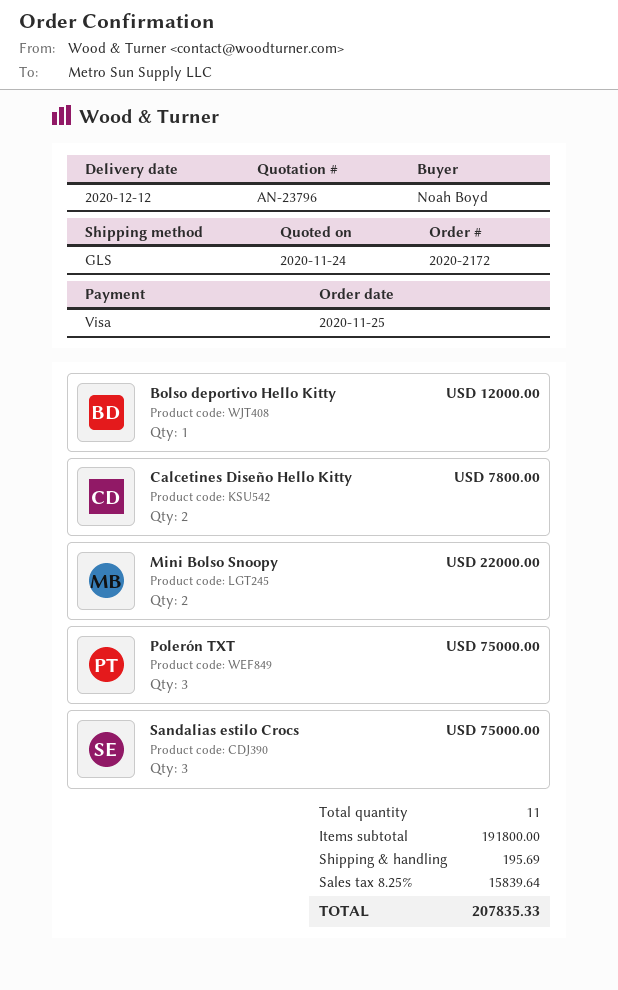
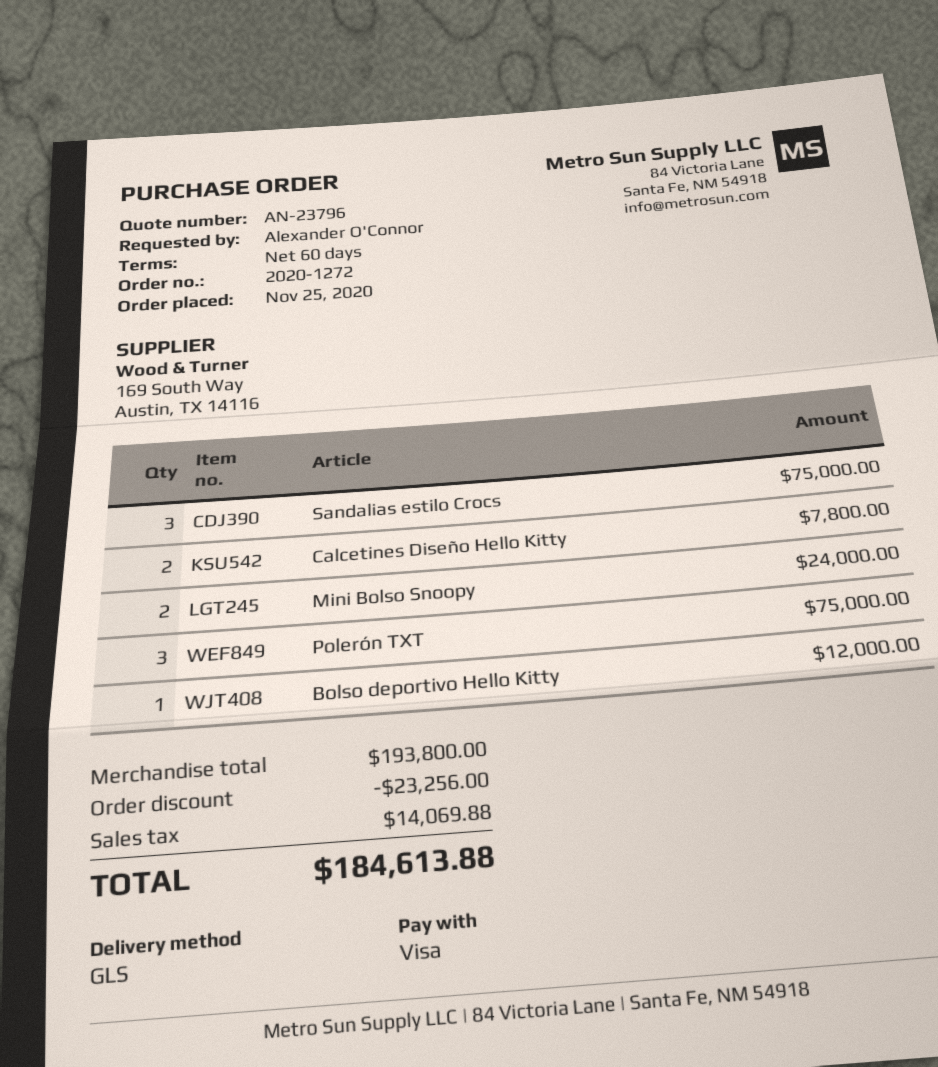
order number: 2020-2172 -> 2020-1272
ordered by: Noah Boyd -> Alexander O'Connor
Mini Bolso Snoopy: 2 for 22000.00 -> 2 for 24000.00
subtotal: 191800.00 -> 193800.00
discount: none -> 23256.00
shipping: 195.69 -> none
tax: 15839.64 -> 14069.88
total: 207835.33 -> 184613.88

